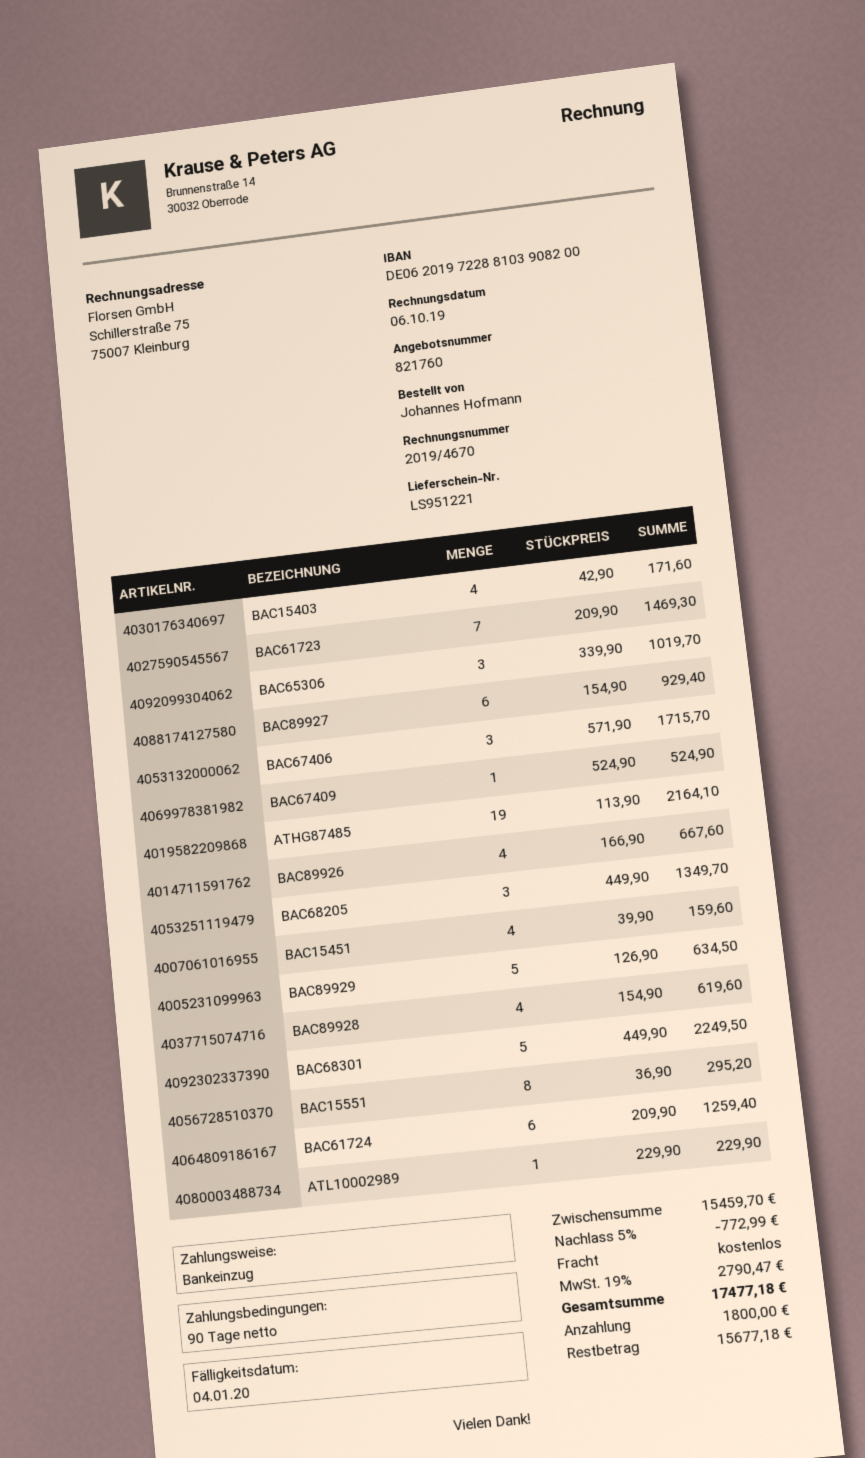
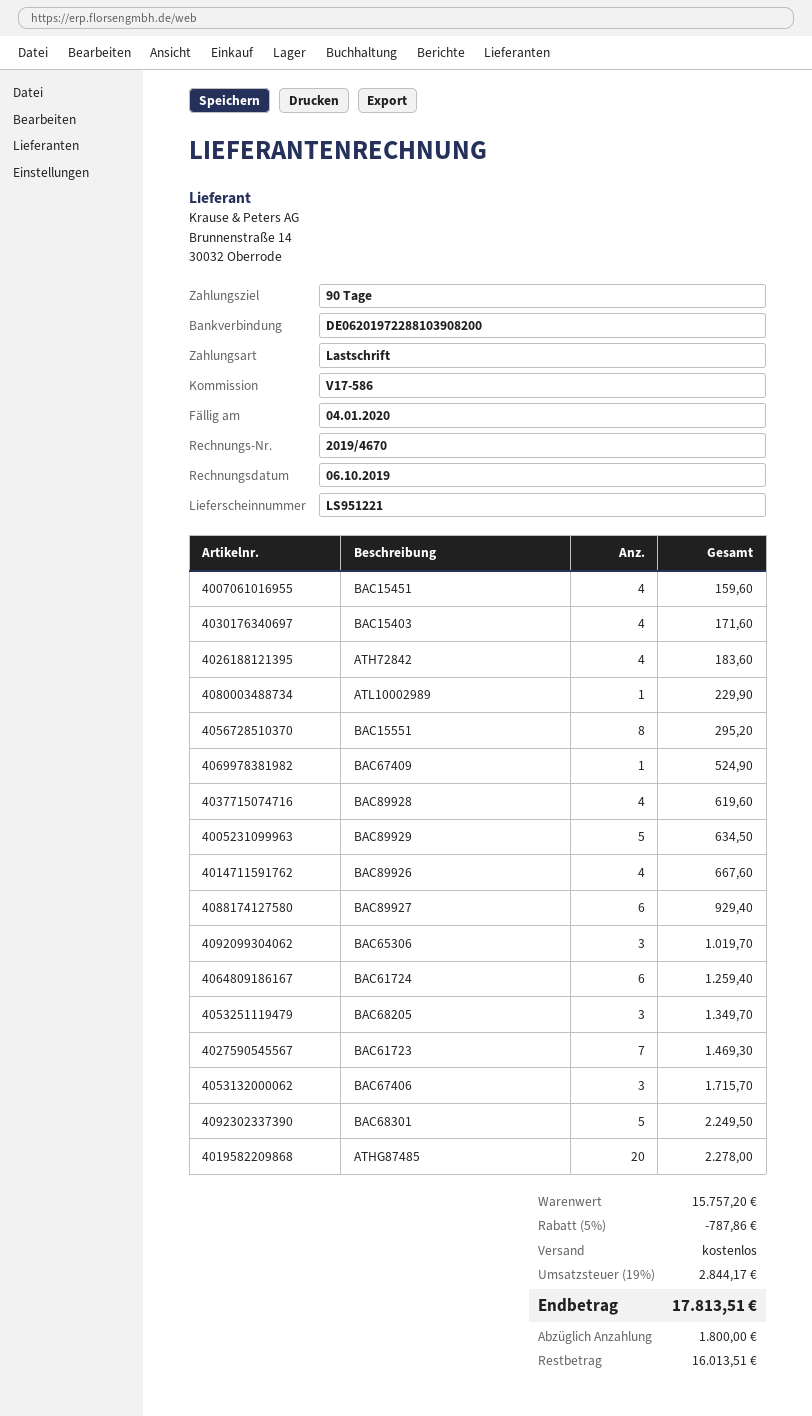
ATHG87485: 19 for 2164.10 -> 20 for 2278.00
ATH72842: none -> 4 for 183.60
subtotal: 15459.70 -> 15757.20
discount: 5% = 772.99 -> 5% = 787.86
tax: 19% = 2790.47 -> 19% = 2844.17
total: 17477.18 -> 17813.51
balance: 15677.18 -> 16013.51

